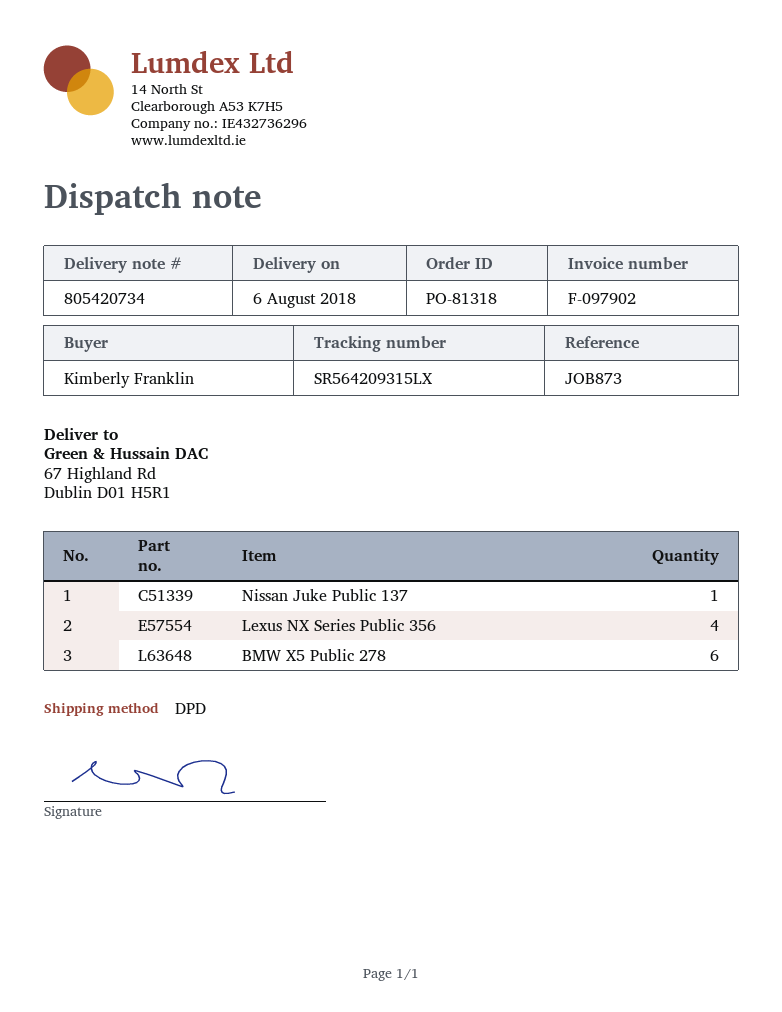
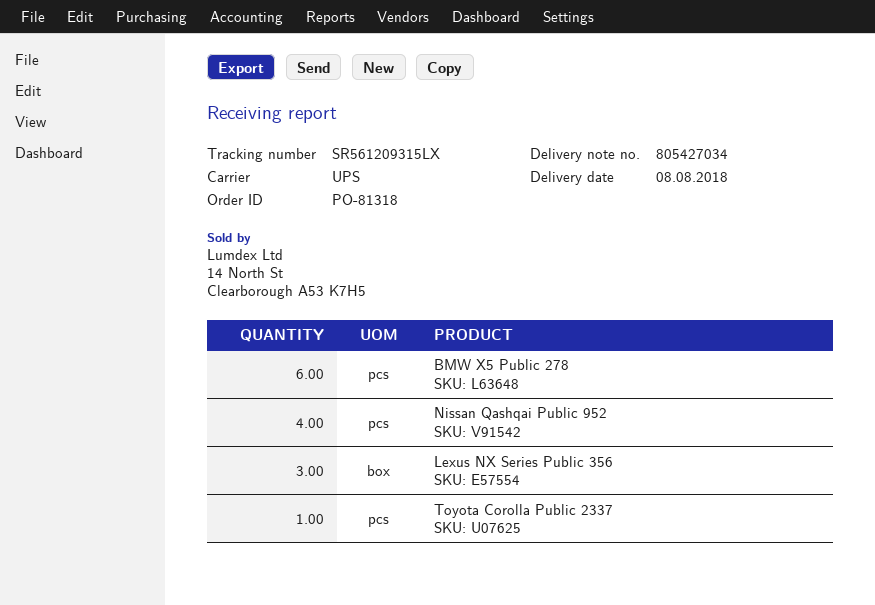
delivery note number: 805420734 -> 805427034
delivery date: 2018-08-06 -> 2018-08-08
shipping method: DPD -> UPS
tracking number: SR564209315LX -> SR561209315LX
Nissan Juke Public 137: 1 -> none
Lexus NX Series Public 356: 4 -> 3
Nissan Qashqai Public 952: none -> 4
Toyota Corolla Public 2337: none -> 1

